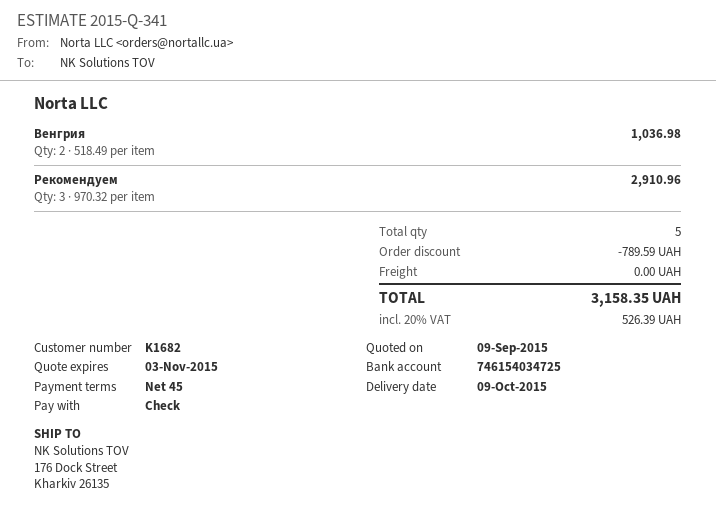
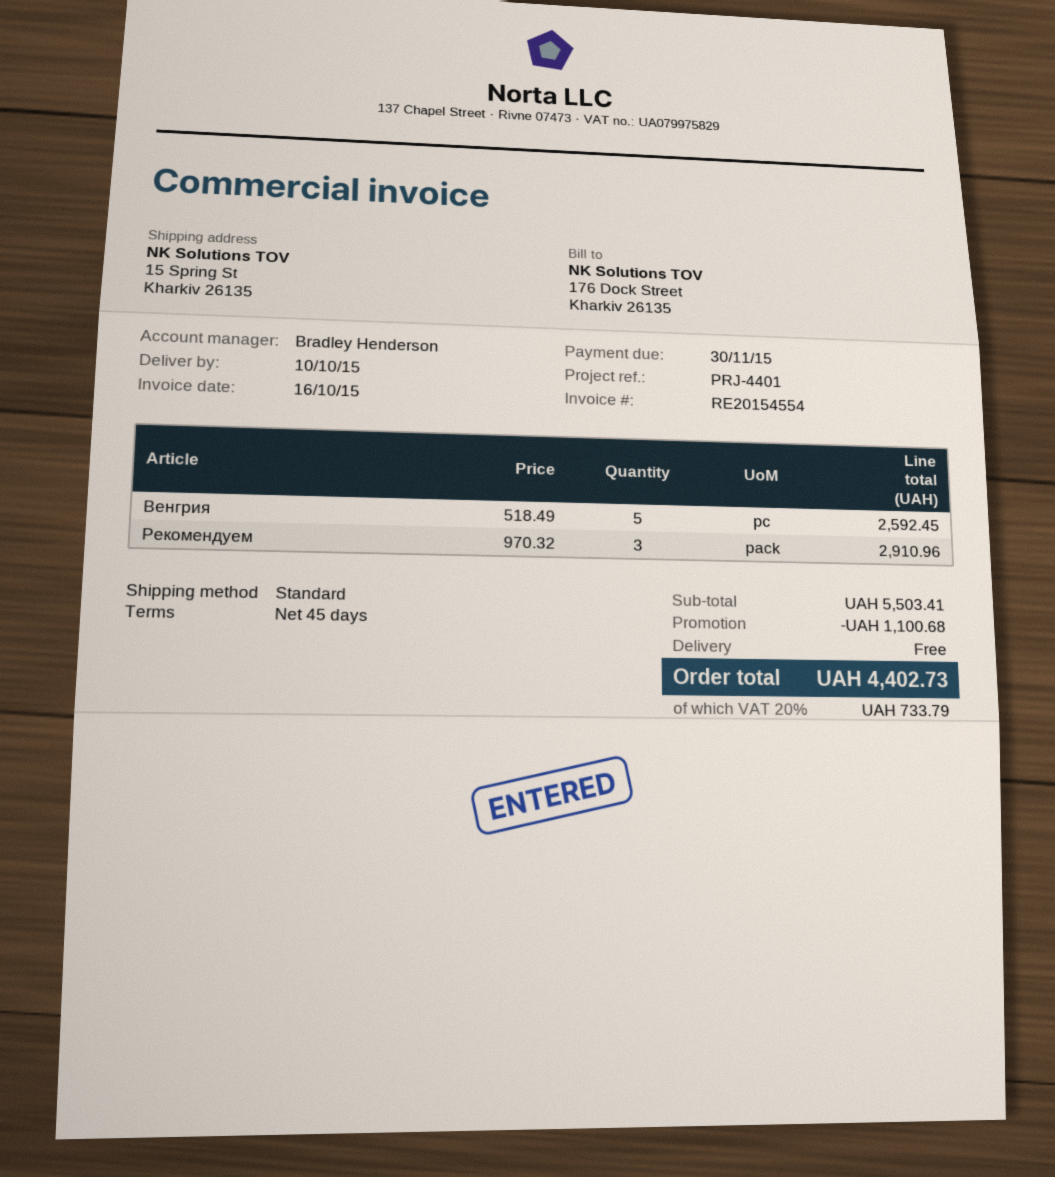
delivery date: 2015-10-09 -> 2015-10-10
ship to: 176 Dock Street, Kharkiv 26135 -> 15 Spring St, Kharkiv 26135
Венгрия: 2 x 518.49 = 1036.98 -> 5 x 518.49 = 2592.45
discount: 789.59 -> 1100.68
tax: 20% = 526.39 -> 20% = 733.79
total: 3158.35 -> 4402.73

